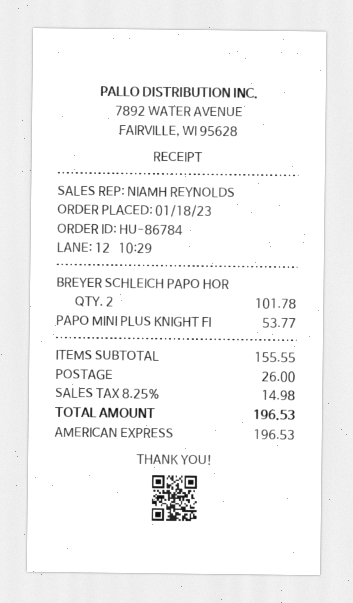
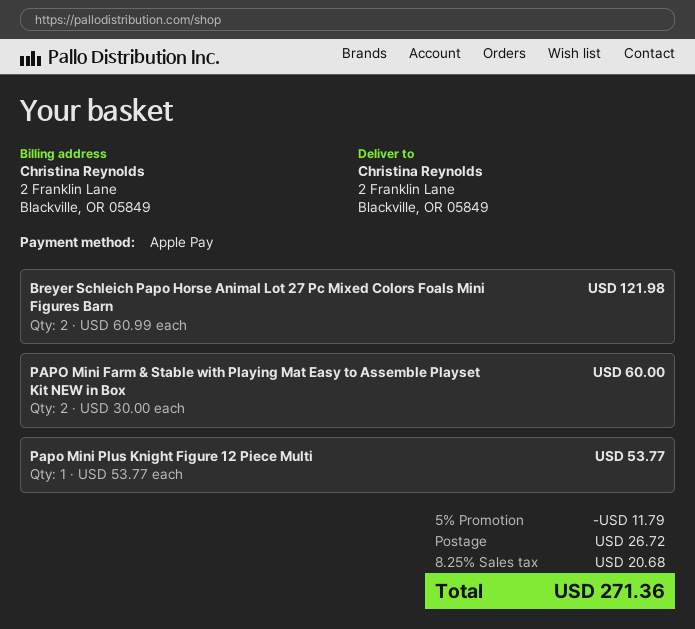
payment method: American Express -> Apple Pay
BREYER SCHLEICH PAPO HOR: 2 for 101.78 -> 2 for 121.98
PAPO Mini Farm & Stable with Playing Mat Easy to Assemble Playset Kit NEW in Box: none -> 2 for 60.00
discount: none -> 5% = 11.79
shipping: 26.00 -> 26.72
tax: 8.25% = 14.98 -> 8.25% = 20.68
total: 196.53 -> 271.36

